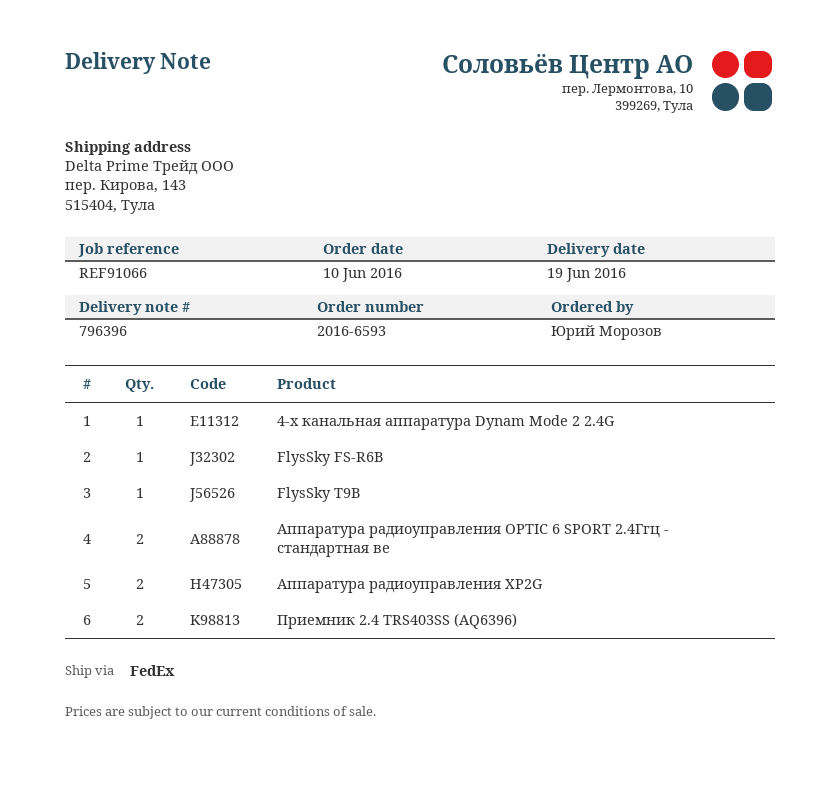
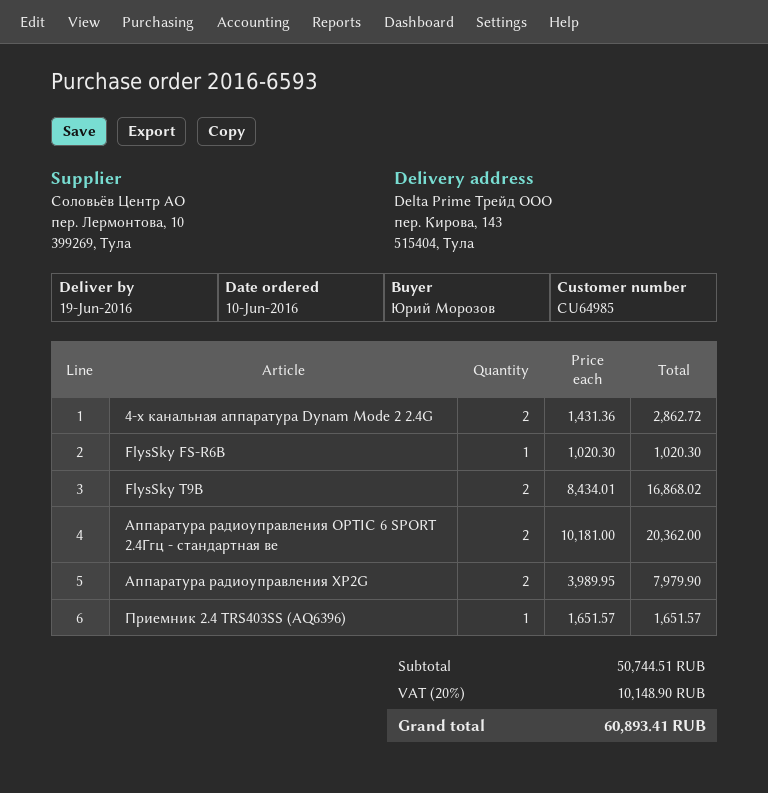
4-х канальная аппаратура Dynam Mode 2 2.4G: 1 -> 2
FlysSky T9B: 1 -> 2
Приемник 2.4 TRS403SS (AQ6396): 2 -> 1

